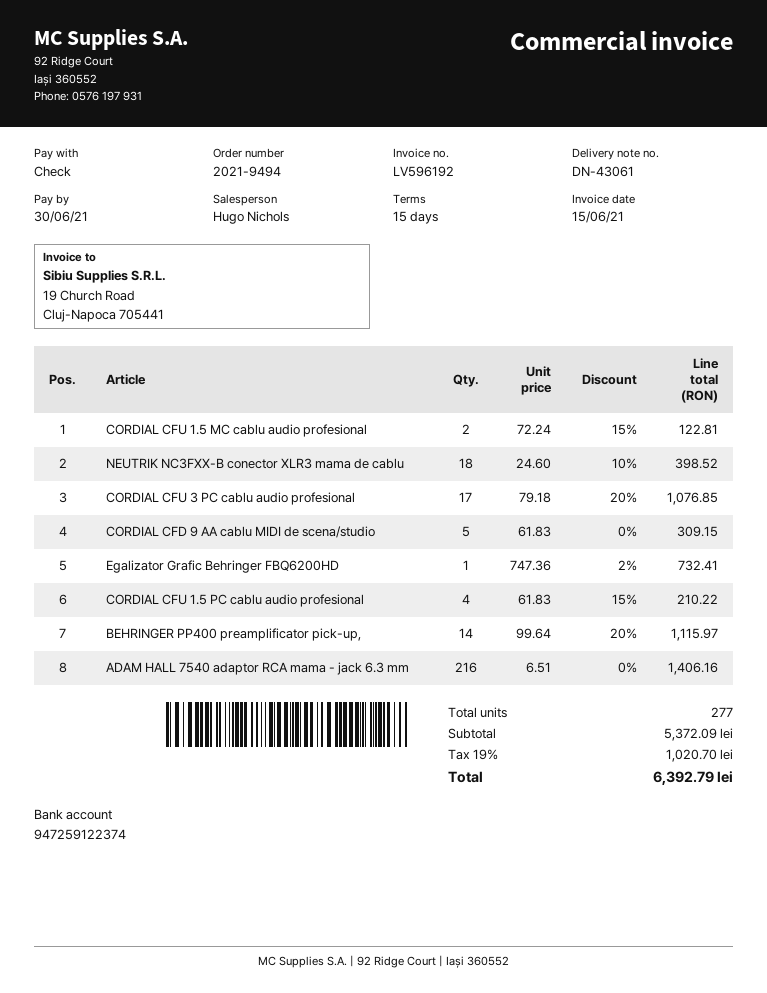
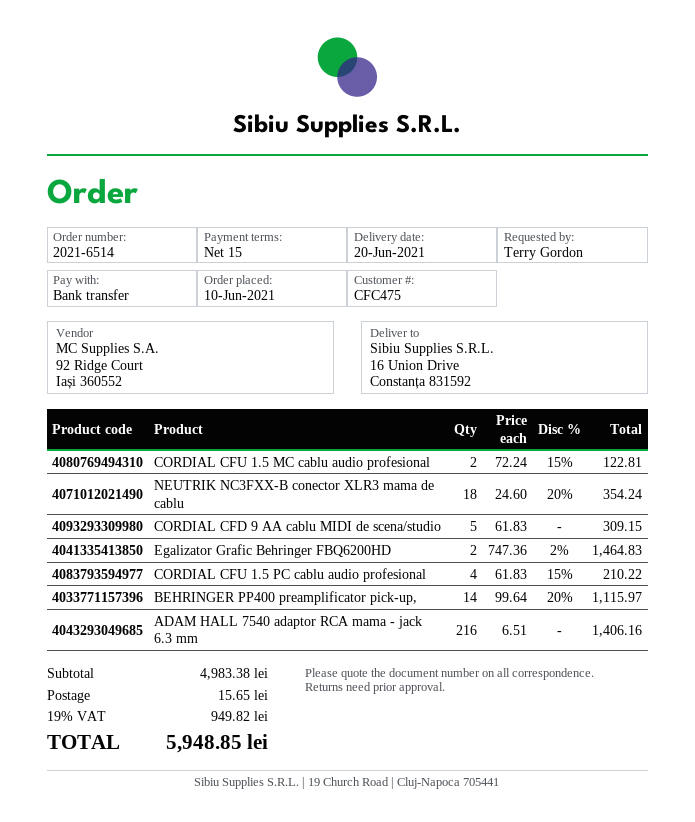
order number: 2021-9494 -> 2021-6514
payment method: cheque -> bank transfer
NEUTRIK NC3FXX-B conector XLR3 mama de cablu: 18 x 24.60 - 10% = 398.52 -> 18 x 24.60 - 20% = 354.24
CORDIAL CFU 3 PC cablu audio profesional: 17 x 79.18 - 20% = 1076.85 -> none
Egalizator Grafic Behringer FBQ6200HD: 1 x 747.36 - 2% = 732.41 -> 2 x 747.36 - 2% = 1464.83
subtotal: 5372.09 -> 4983.38
shipping: none -> 15.65
tax: 19% = 1020.70 -> 19% = 949.82
total: 6392.79 -> 5948.85

